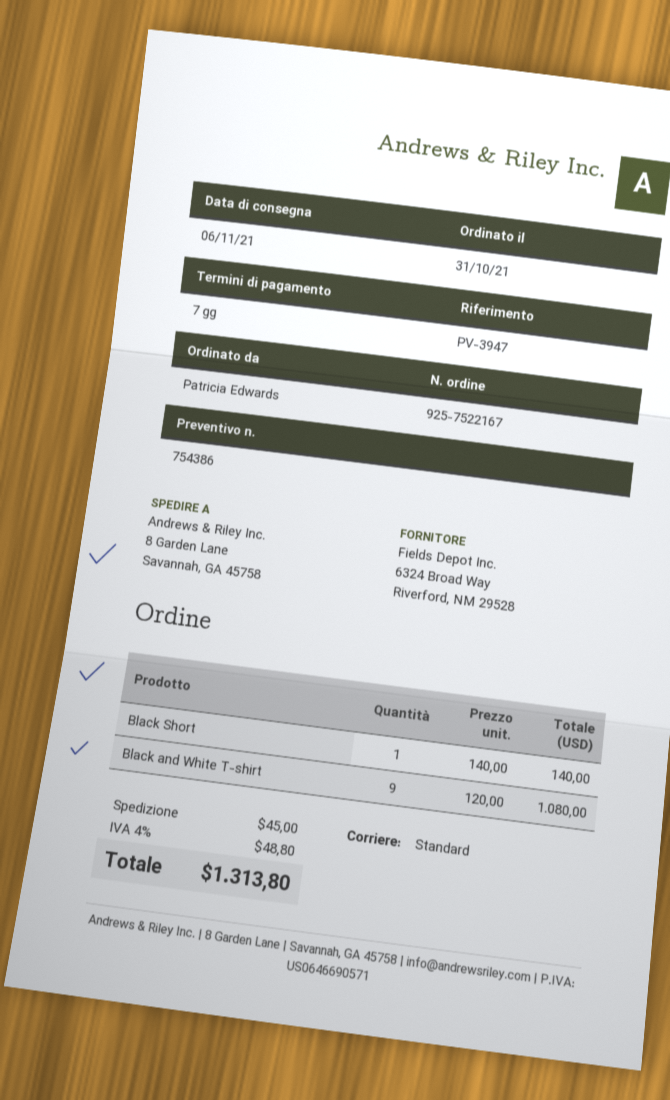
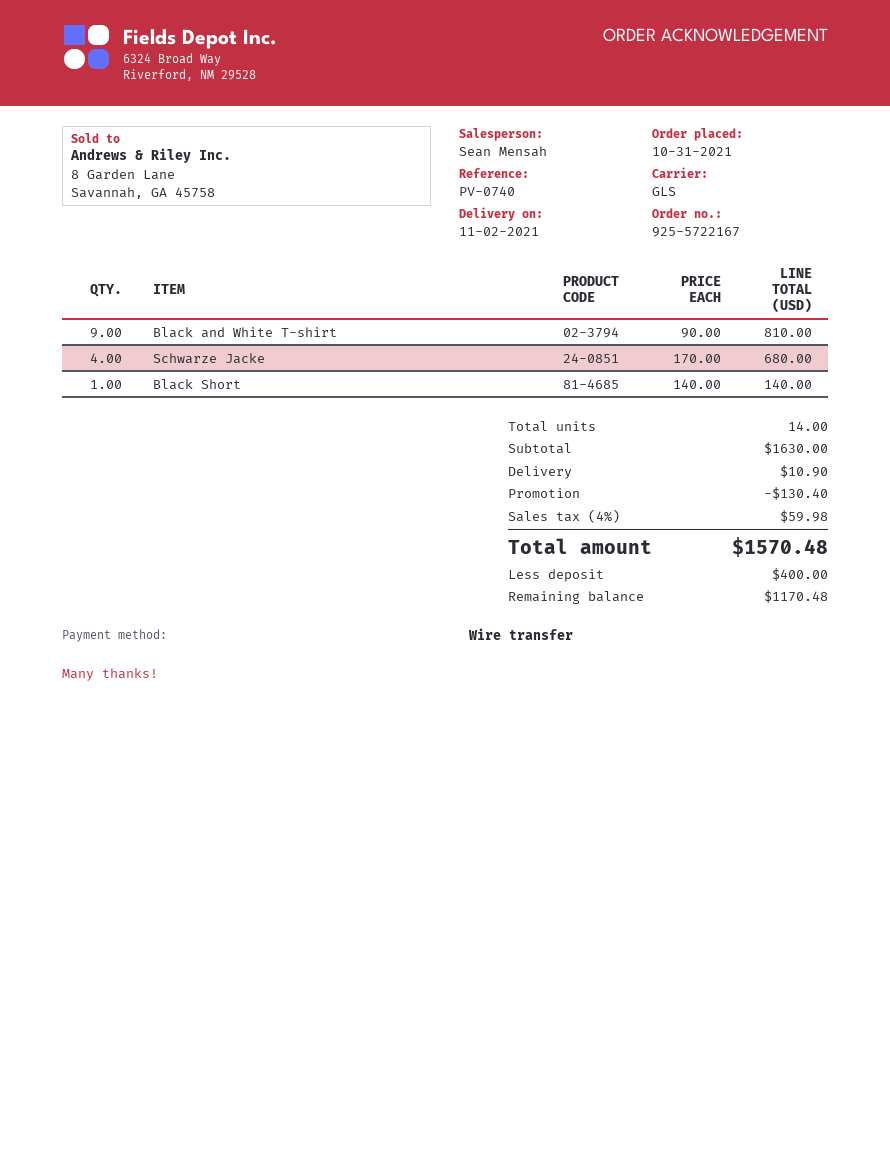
order number: 925-7522167 -> 925-5722167
delivery date: 2021-11-06 -> 2021-11-02
reference: PV-3947 -> PV-0740
shipping method: standard -> GLS
Black and White T-shirt: 9 x 120.00 = 1080.00 -> 9 x 90.00 = 810.00
Schwarze Jacke: none -> 4 x 170.00 = 680.00
discount: none -> 130.40
shipping: 45.00 -> 10.90
tax: 4% = 48.80 -> 4% = 59.98
total: 1313.80 -> 1570.48

